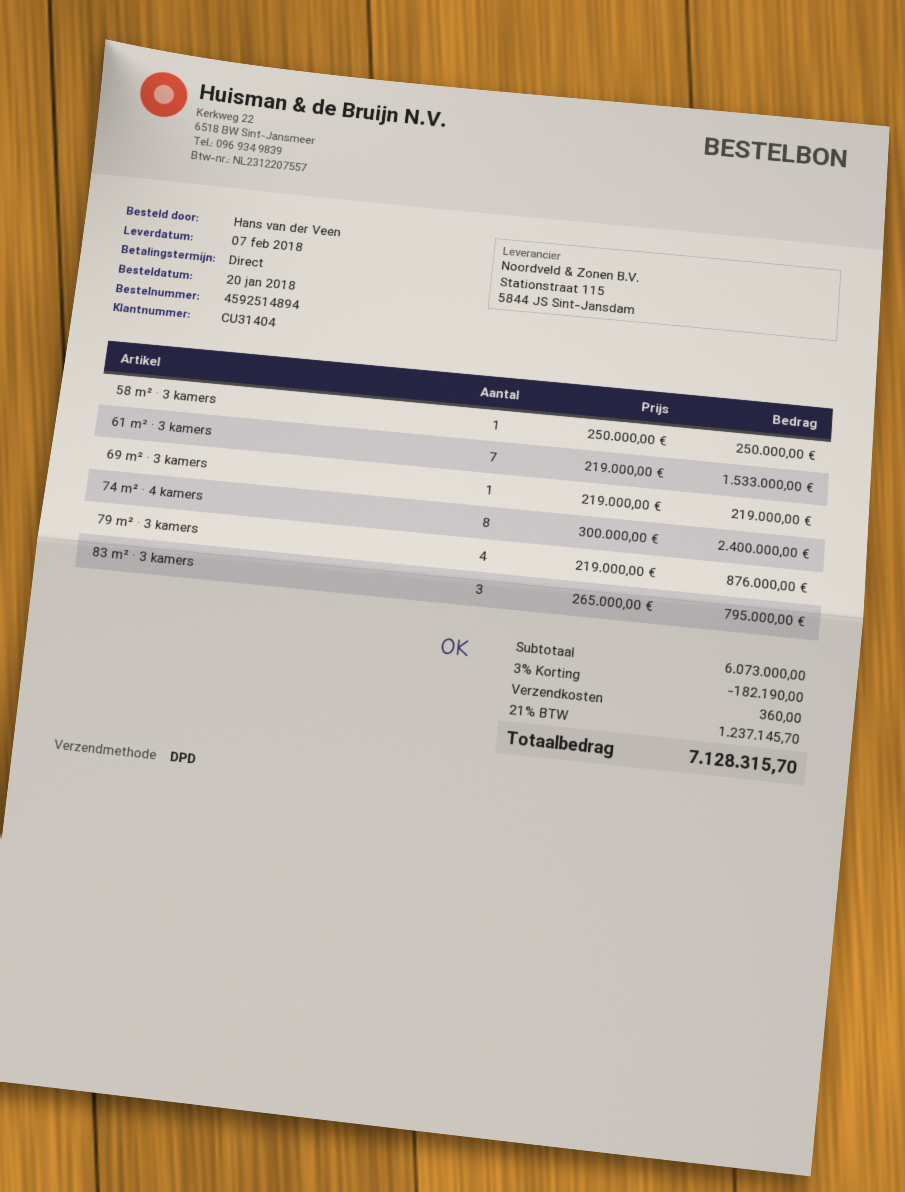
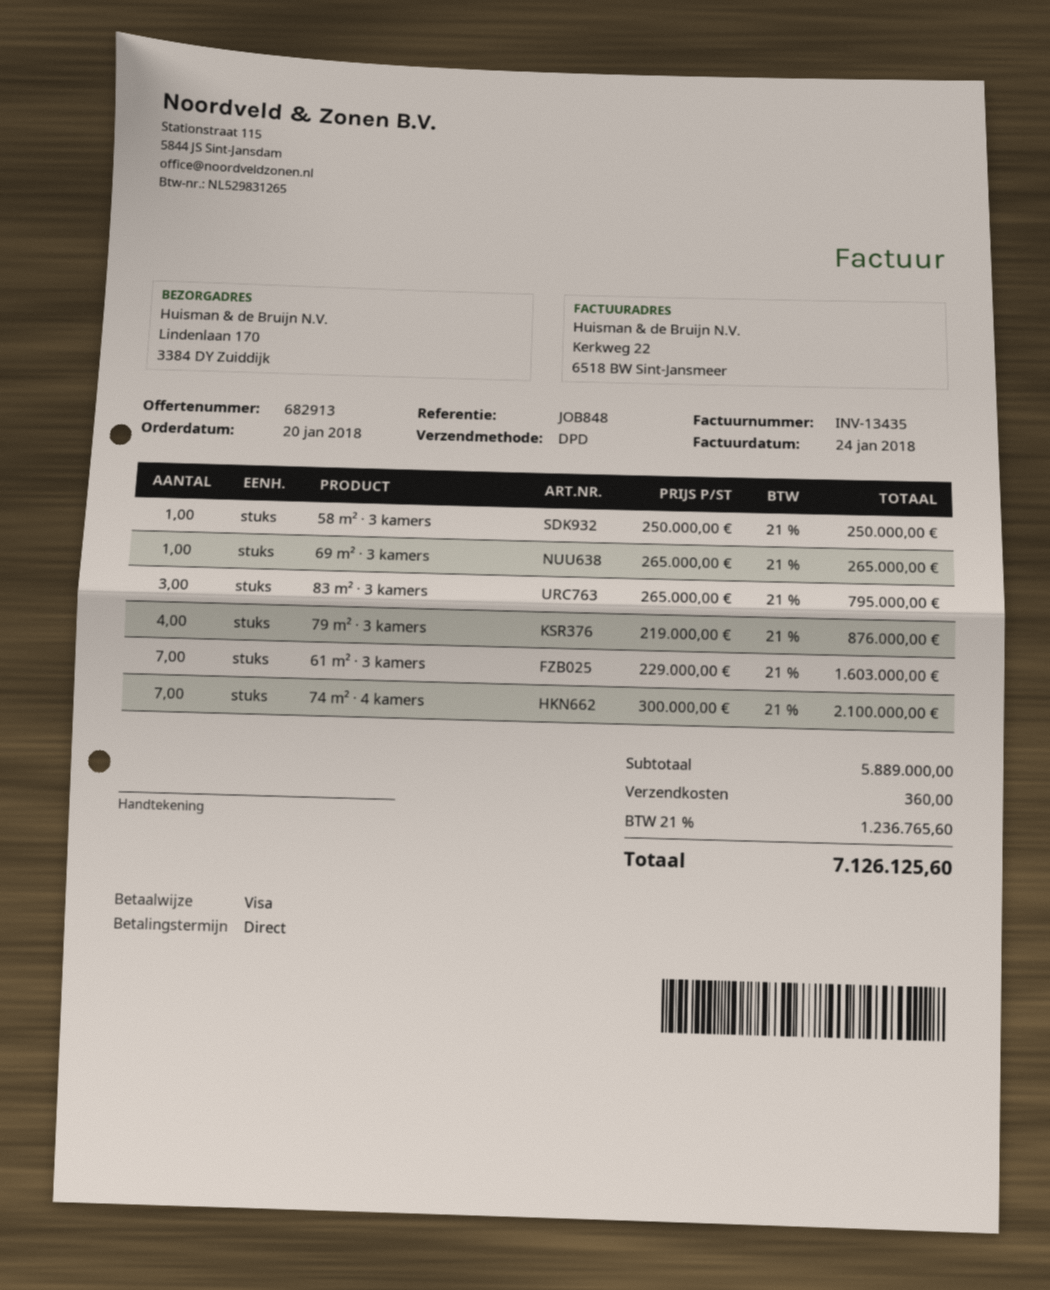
61 m² · 3 kamers: 7 x 219000.00 = 1533000.00 -> 7 x 229000.00 = 1603000.00
69 m² · 3 kamers: 1 x 219000.00 = 219000.00 -> 1 x 265000.00 = 265000.00
74 m² · 4 kamers: 8 x 300000.00 = 2400000.00 -> 7 x 300000.00 = 2100000.00
subtotal: 6073000.00 -> 5889000.00
discount: 3% = 182190.00 -> none
tax: 21% = 1237145.70 -> 21% = 1236765.60
total: 7128315.70 -> 7126125.60

